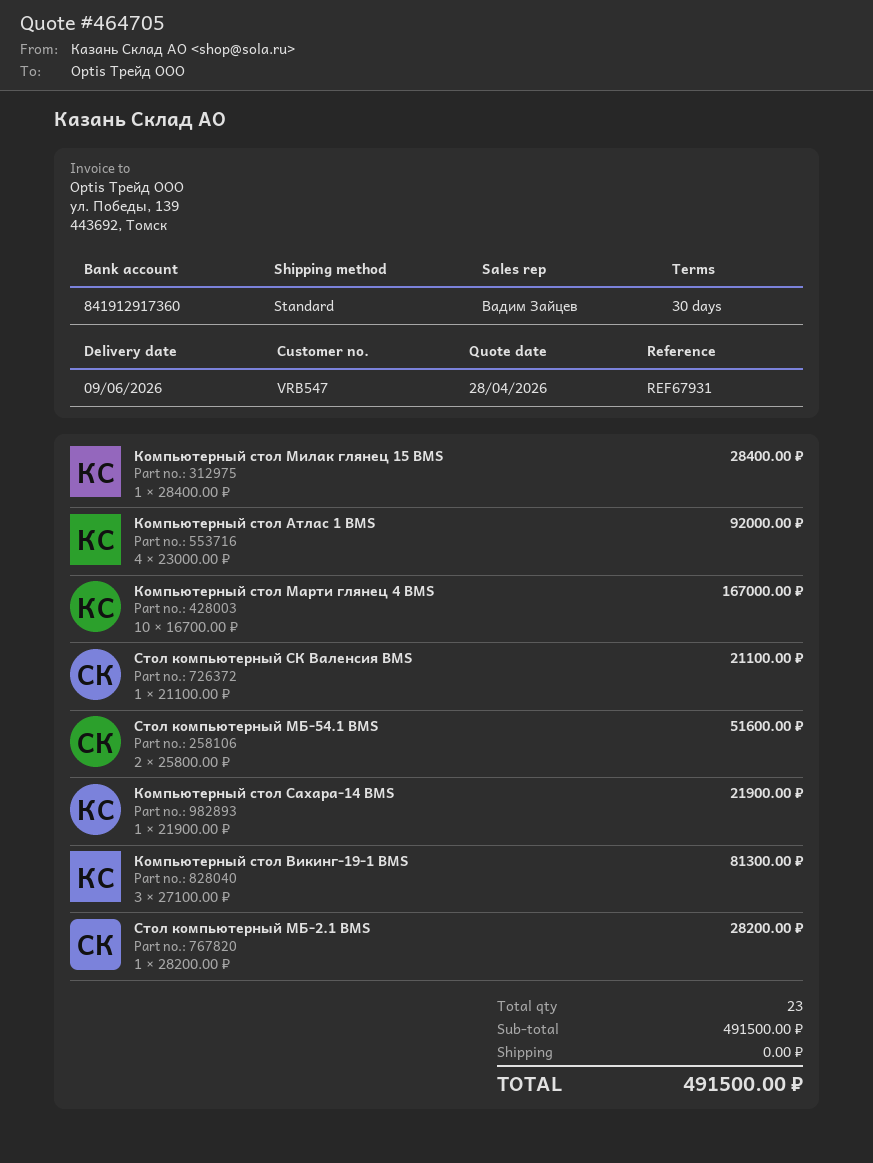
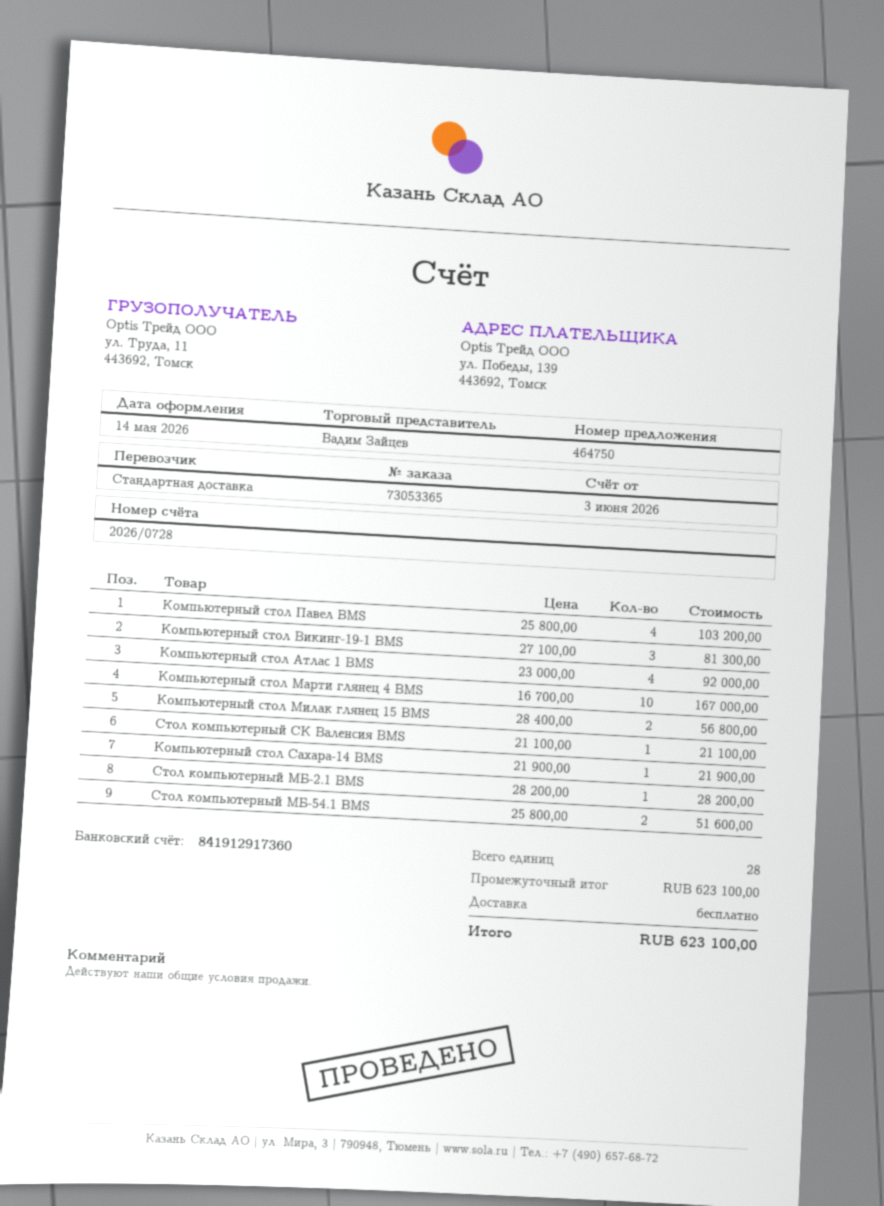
quote number: 464705 -> 464750
Компьютерный стол Милак глянец 15 BMS: 1 x 28400.00 = 28400.00 -> 2 x 28400.00 = 56800.00
Компьютерный стол Павел BMS: none -> 4 x 25800.00 = 103200.00
total quantity: 23 -> 28
subtotal: 491500.00 -> 623100.00
total: 491500.00 -> 623100.00

